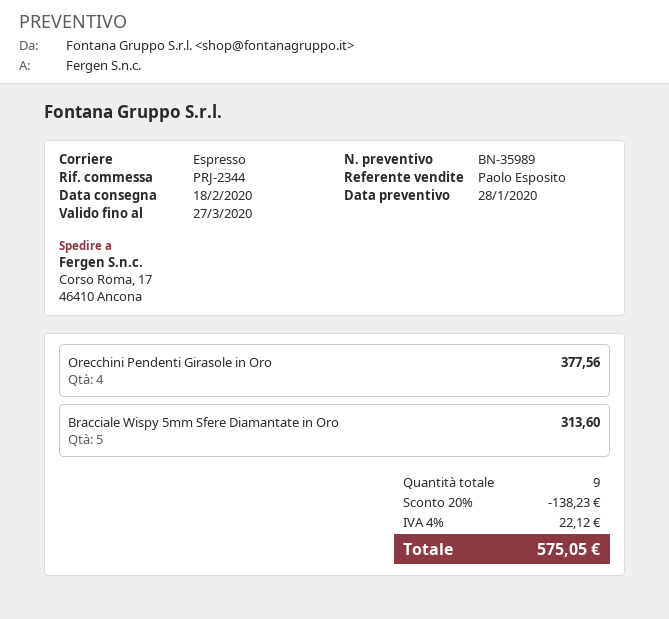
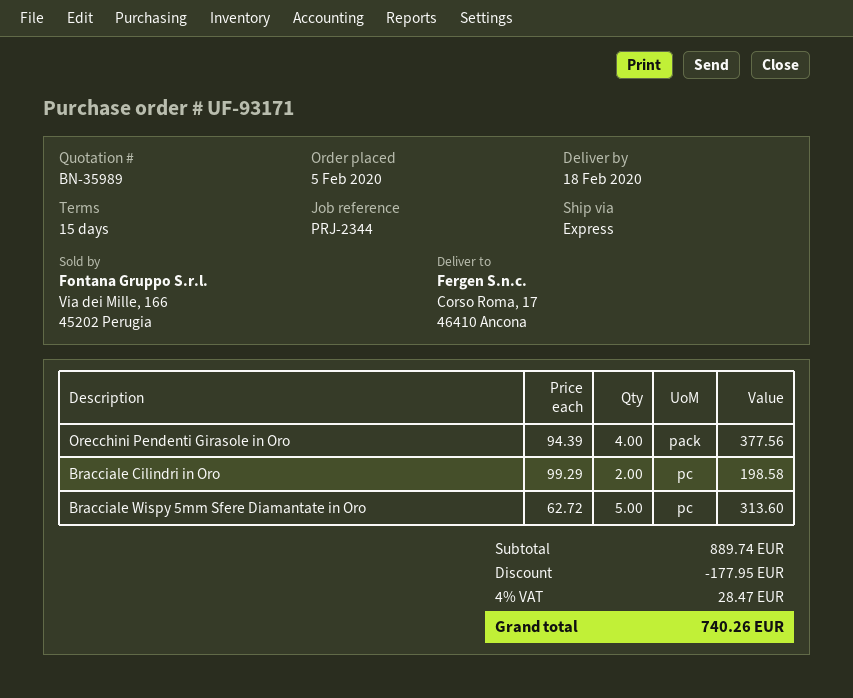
Bracciale Cilindri in Oro: none -> 2 for 198.58
discount: 138.23 -> 177.95
tax: 4% = 22.12 -> 4% = 28.47
total: 575.05 -> 740.26

